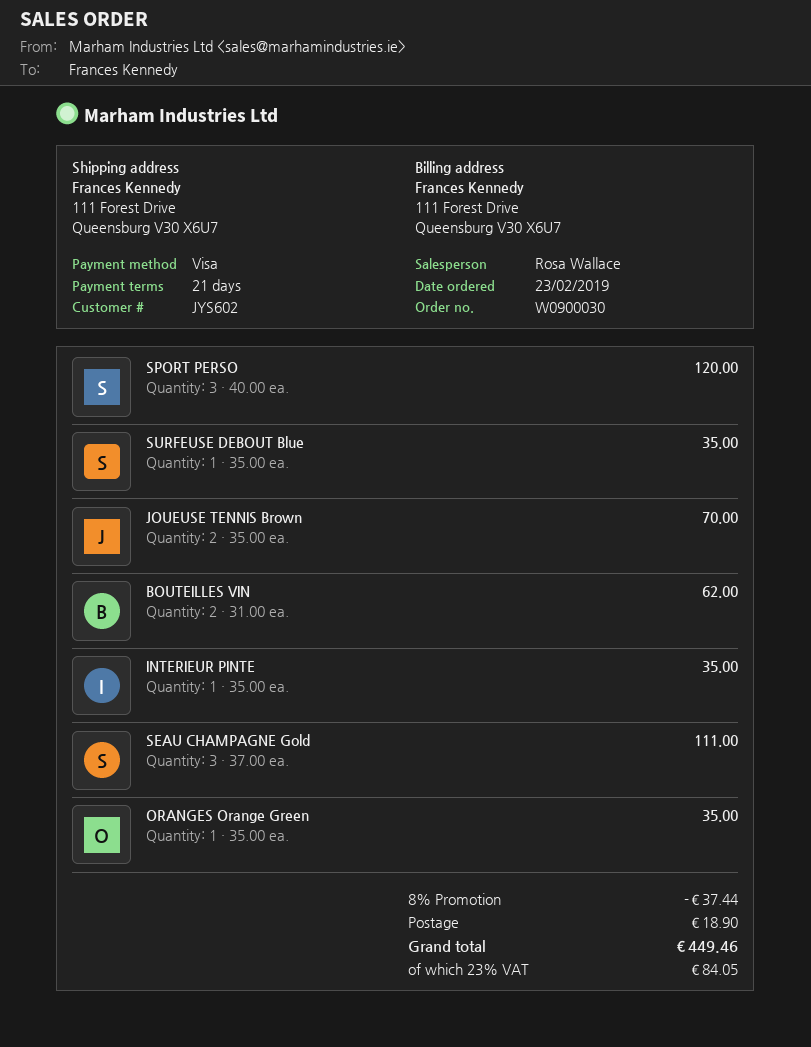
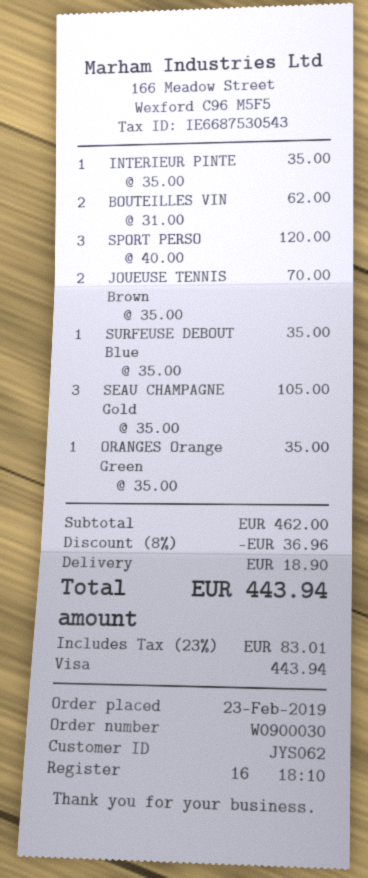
customer number: JYS602 -> JYS062
SEAU CHAMPAGNE Gold: 3 x 37.00 = 111.00 -> 3 x 35.00 = 105.00
discount: 8% = 37.44 -> 8% = 36.96
tax: 23% = 84.05 -> 23% = 83.01
total: 449.46 -> 443.94

